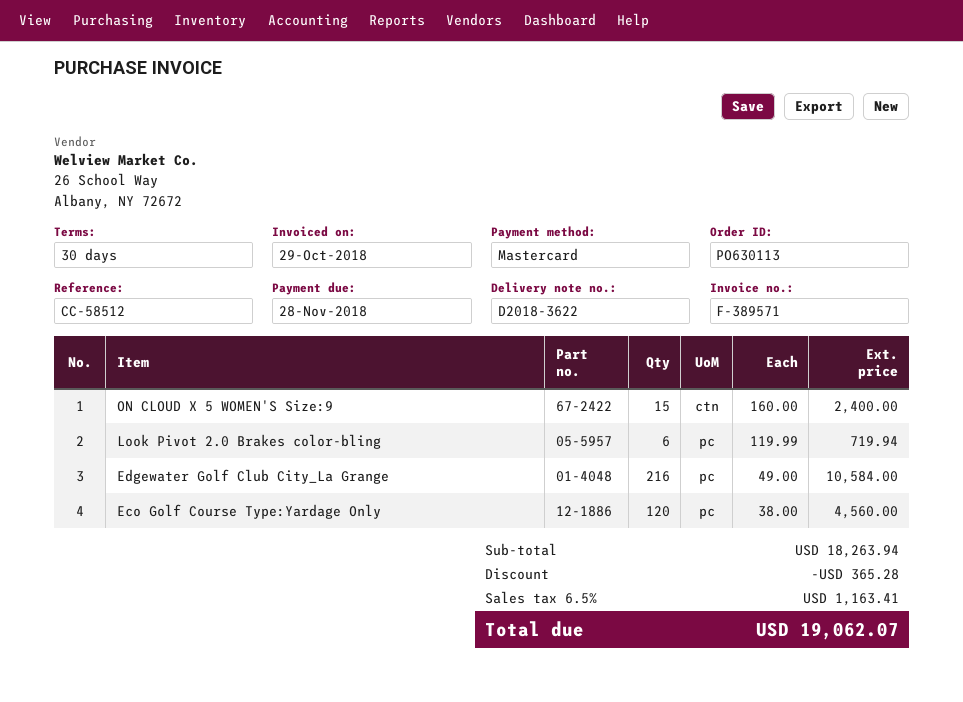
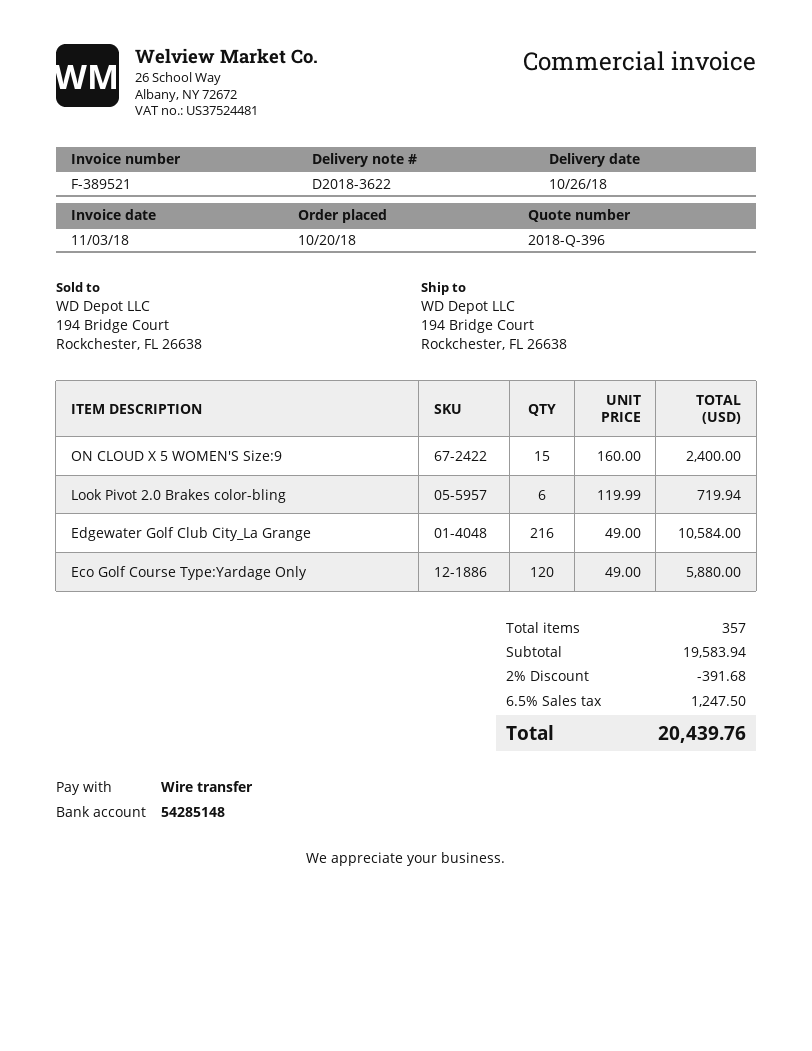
invoice number: F-389571 -> F-389521
invoice date: 2018-10-29 -> 2018-11-03
payment method: Mastercard -> bank transfer
Eco Golf Course Type:Yardage Only: 120 x 38.00 = 4560.00 -> 120 x 49.00 = 5880.00
subtotal: 18263.94 -> 19583.94
discount: 365.28 -> 391.68
tax: 6.5% = 1163.41 -> 6.5% = 1247.50
total: 19062.07 -> 20439.76

